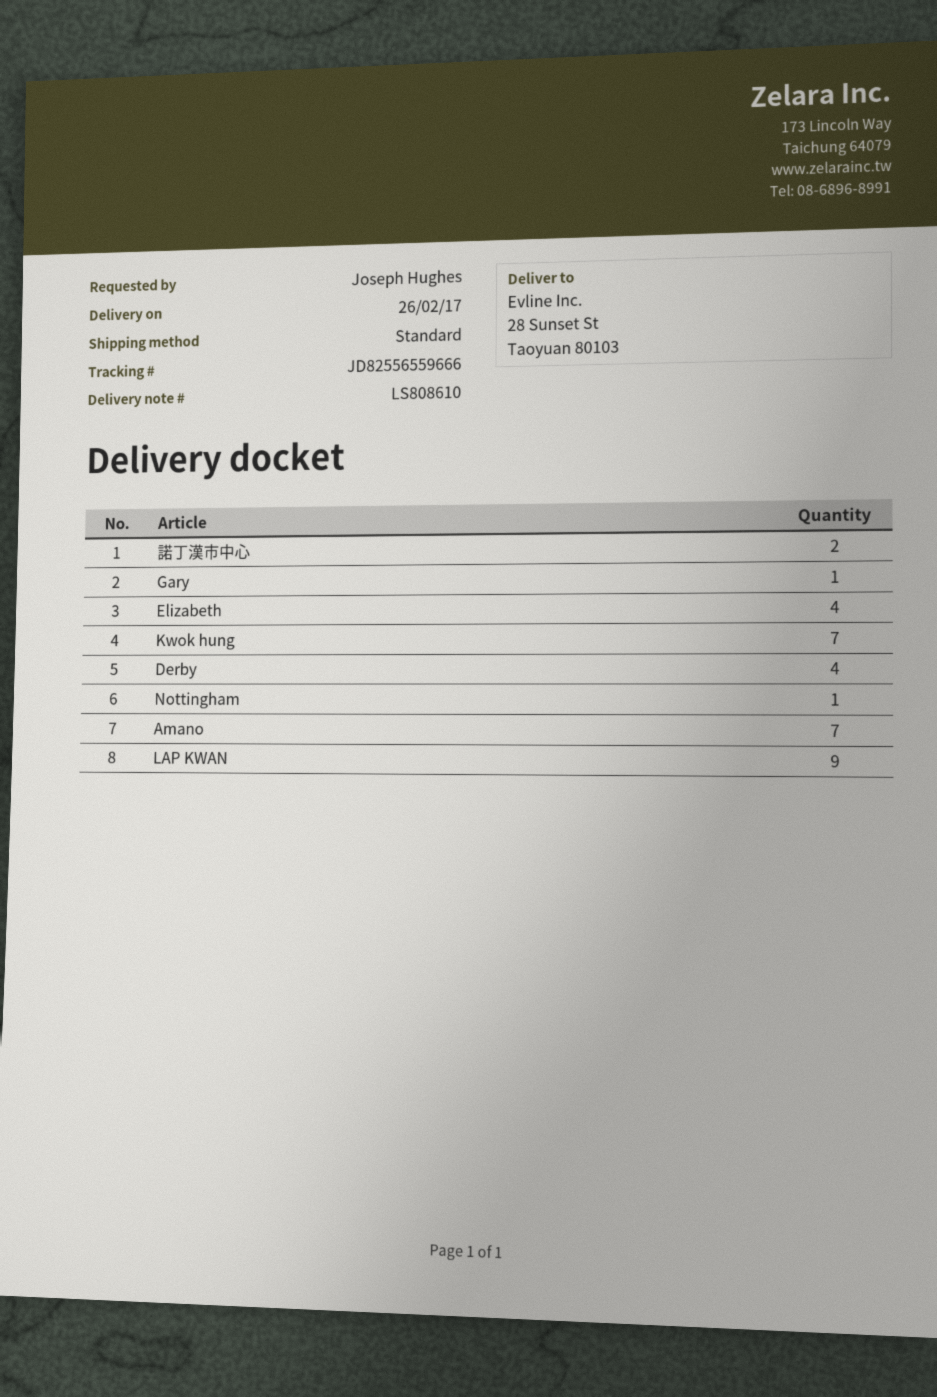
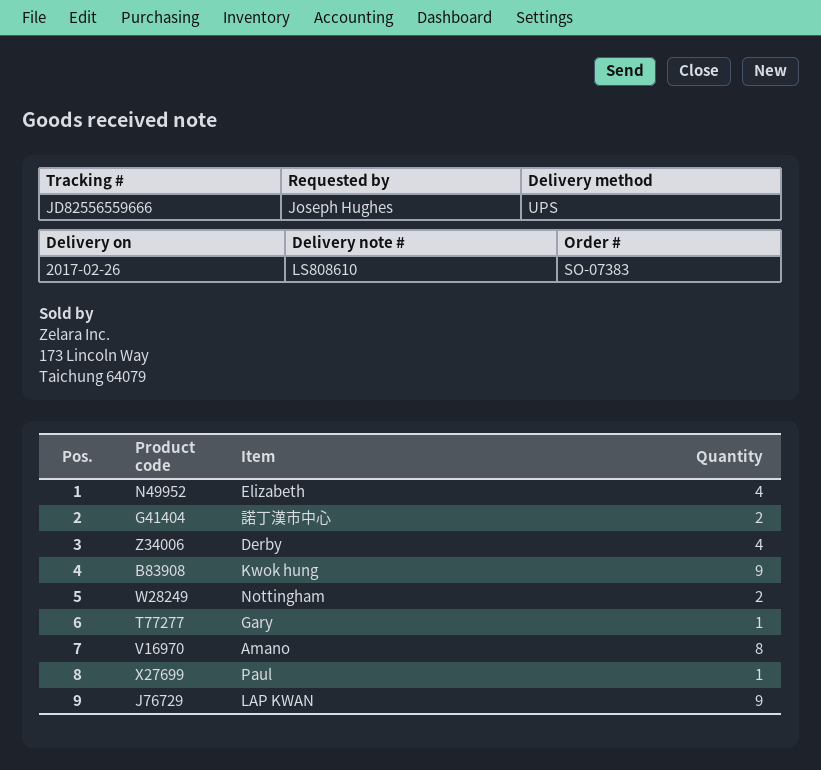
shipping method: standard -> UPS
Kwok hung: 7 -> 9
Nottingham: 1 -> 2
Amano: 7 -> 8
Paul: none -> 1

